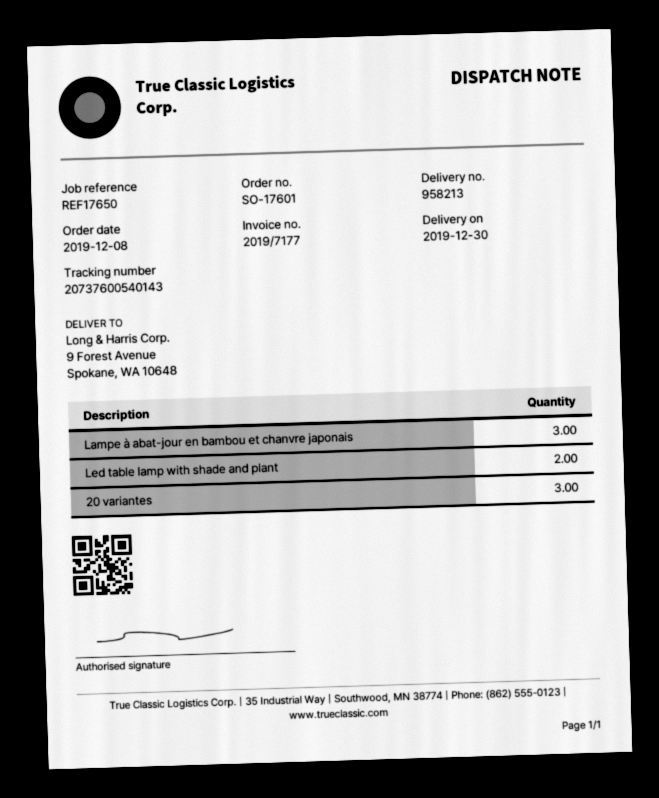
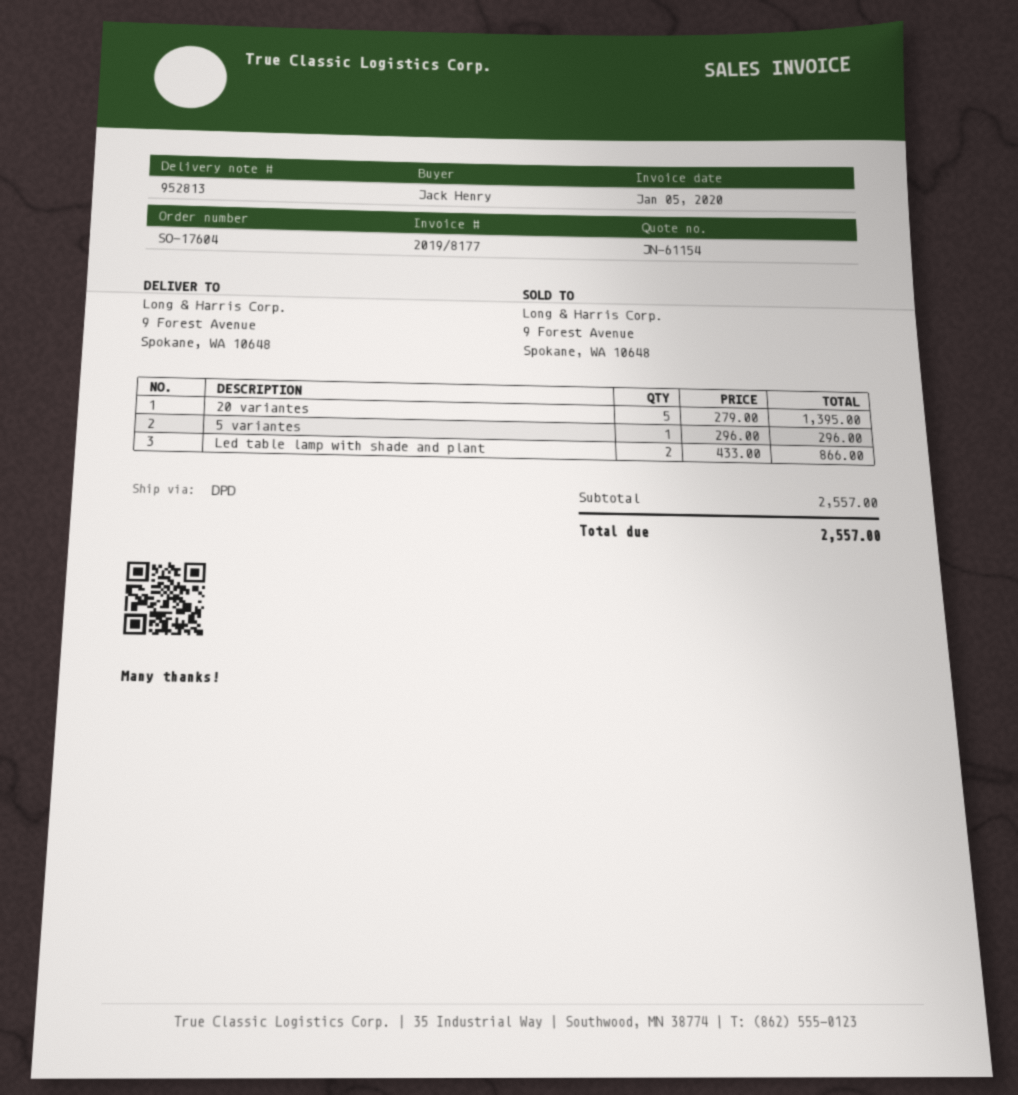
order number: SO-17601 -> SO-17604
delivery note number: 958213 -> 952813
invoice number: 2019/7177 -> 2019/8177
Lampe à abat-jour en bambou et chanvre japonais: 3 -> none
20 variantes: 3 -> 5
5 variantes: none -> 1

